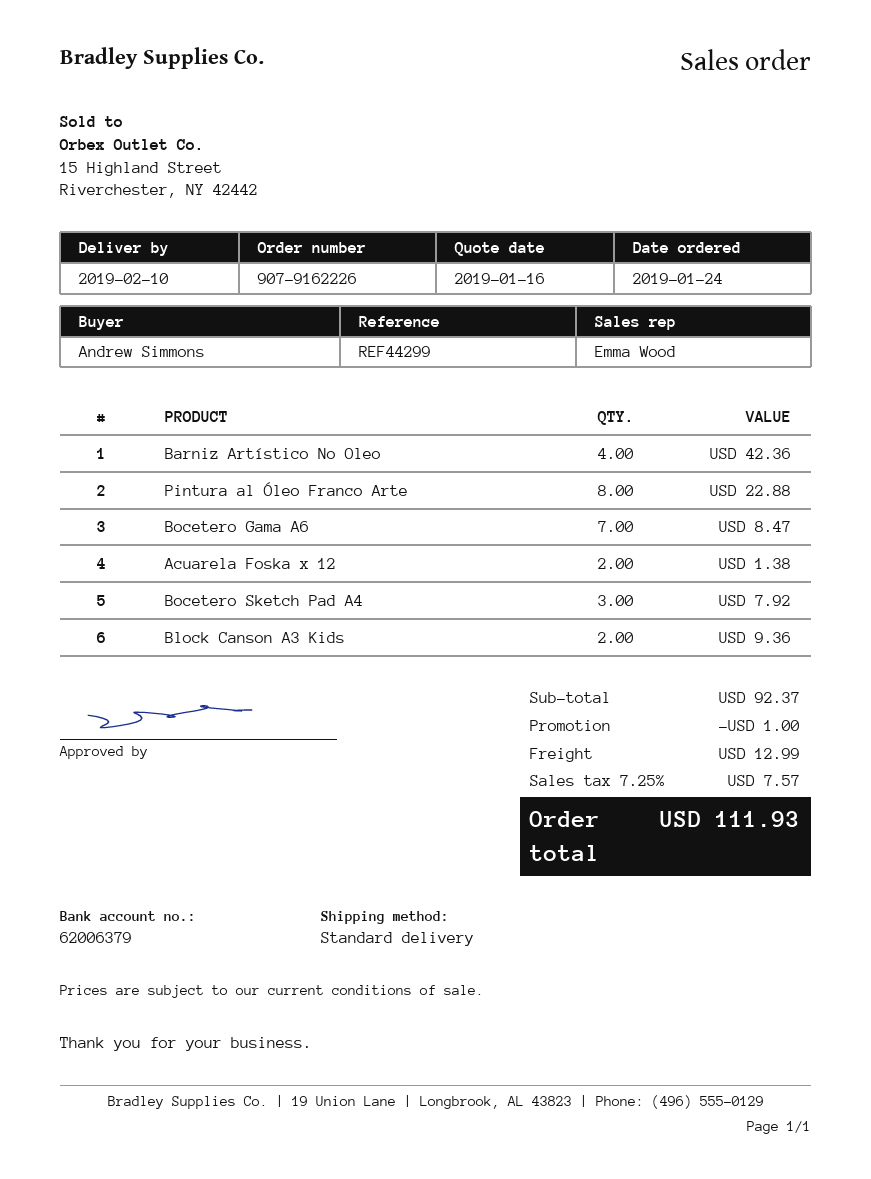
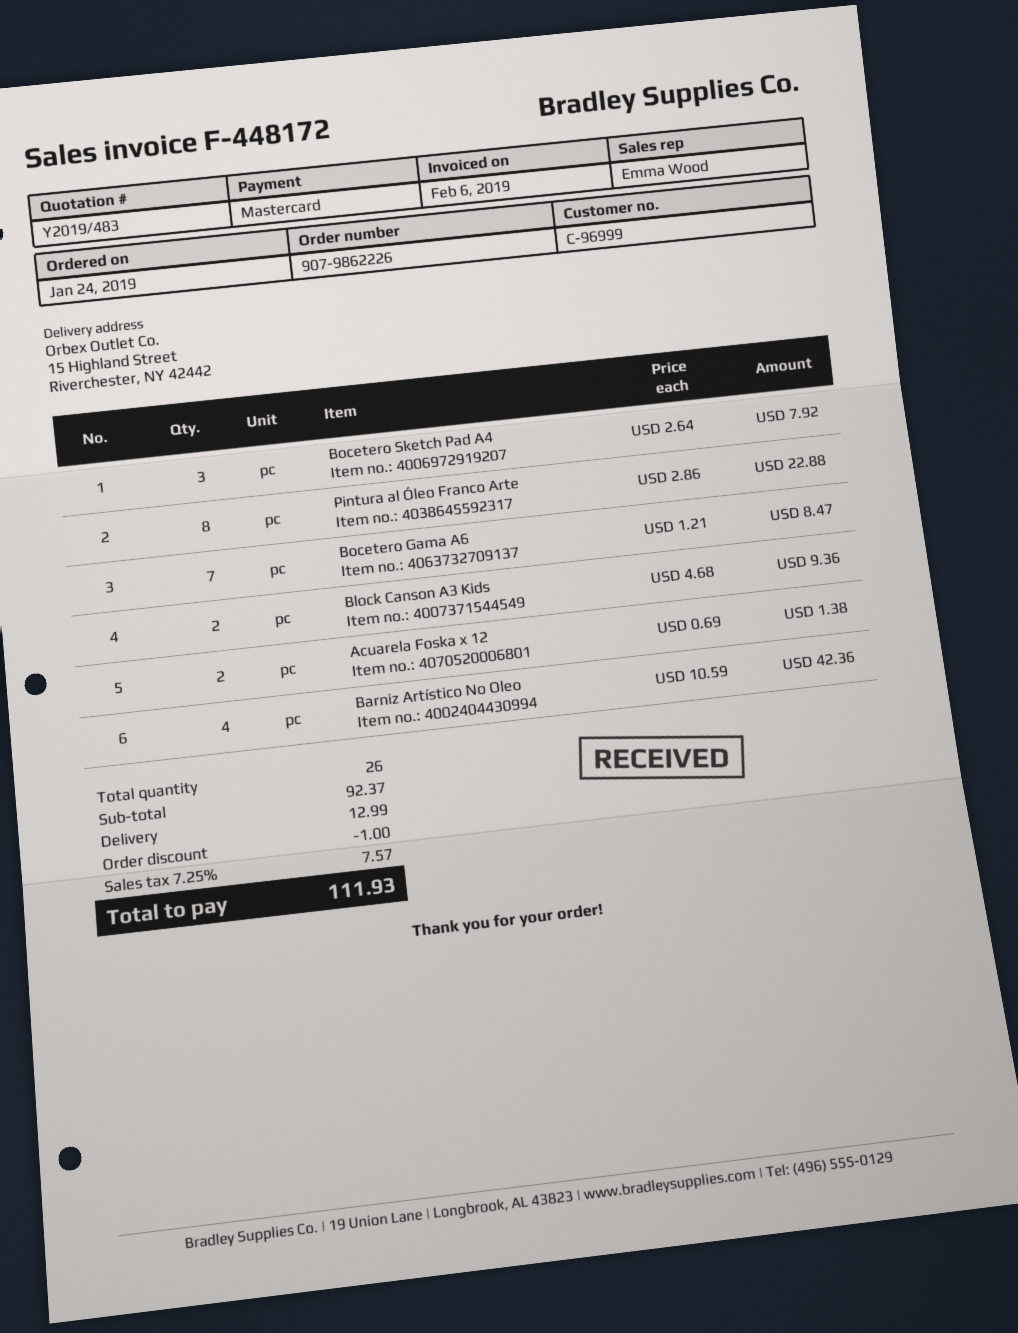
order number: 907-9162226 -> 907-9862226

